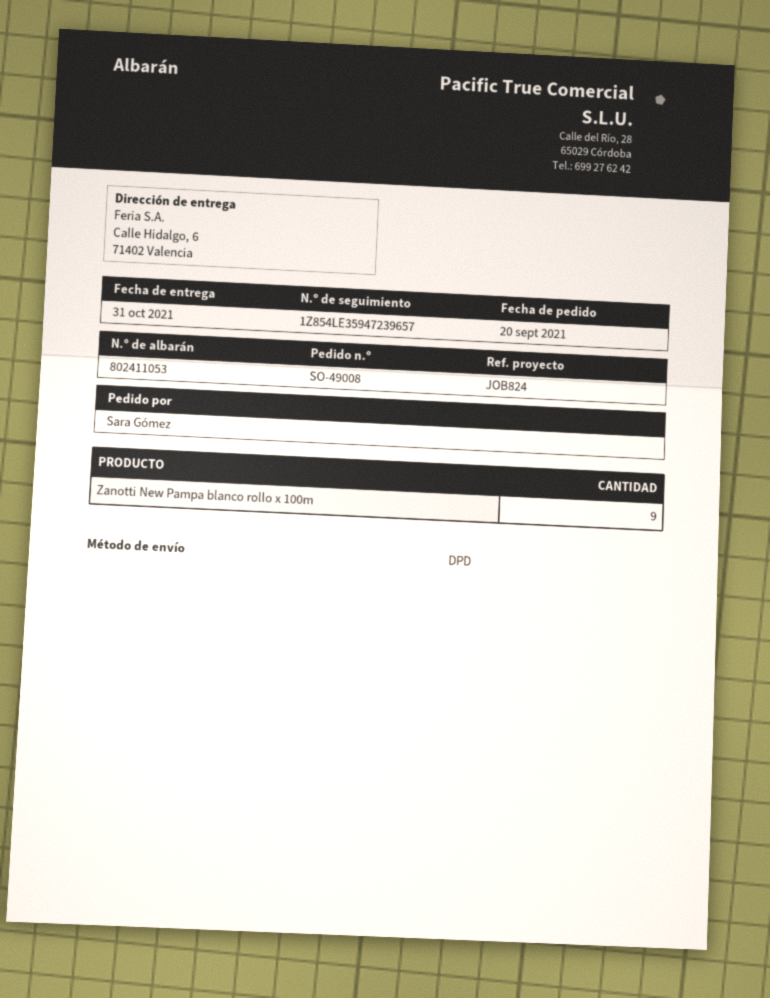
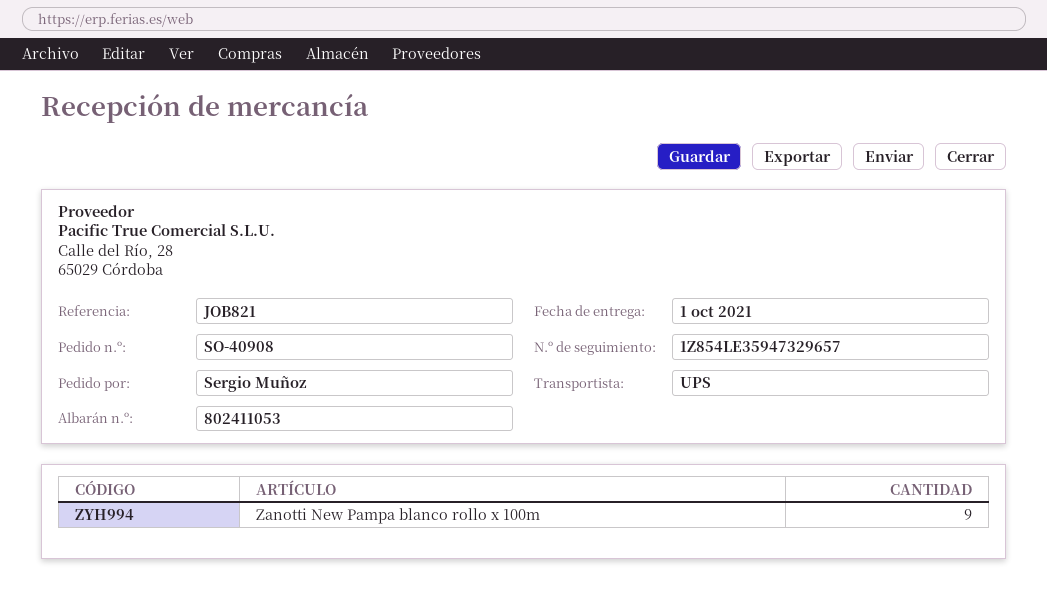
order number: SO-49008 -> SO-40908
delivery date: 2021-10-31 -> 2021-10-01
reference: JOB824 -> JOB821
ordered by: Sara Gómez -> Sergio Muñoz
shipping method: DPD -> UPS
tracking number: 1Z854LE35947239657 -> 1Z854LE35947329657

